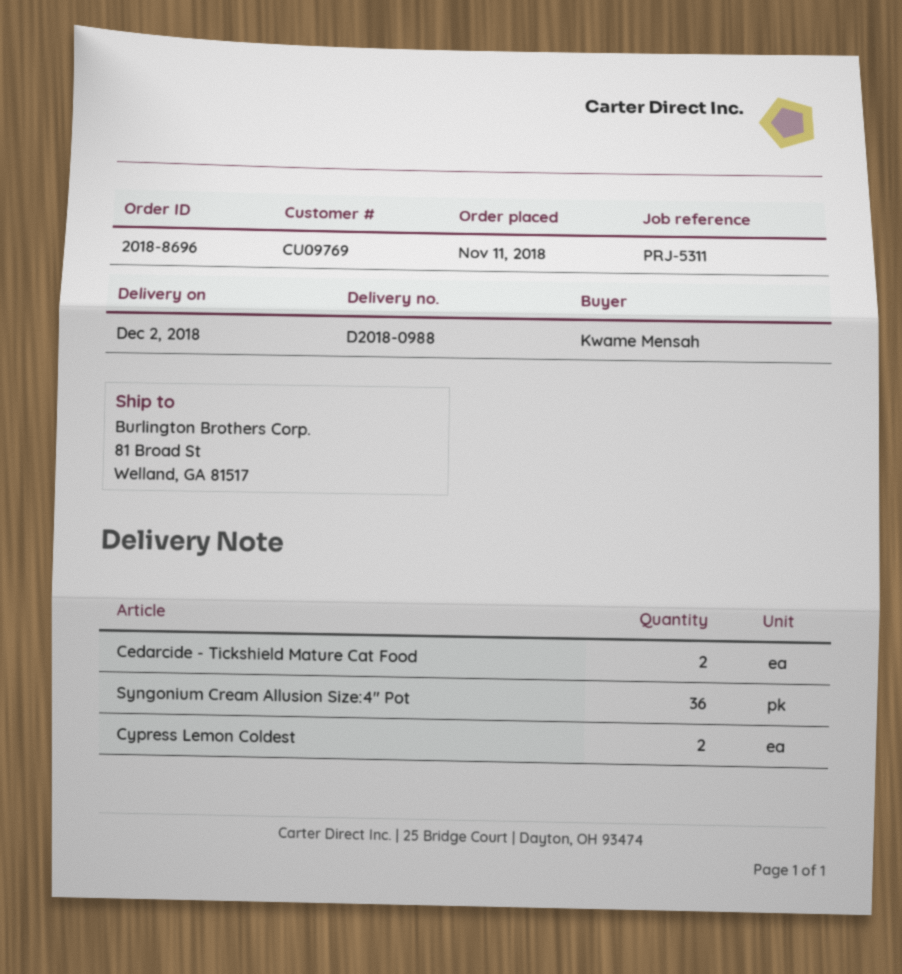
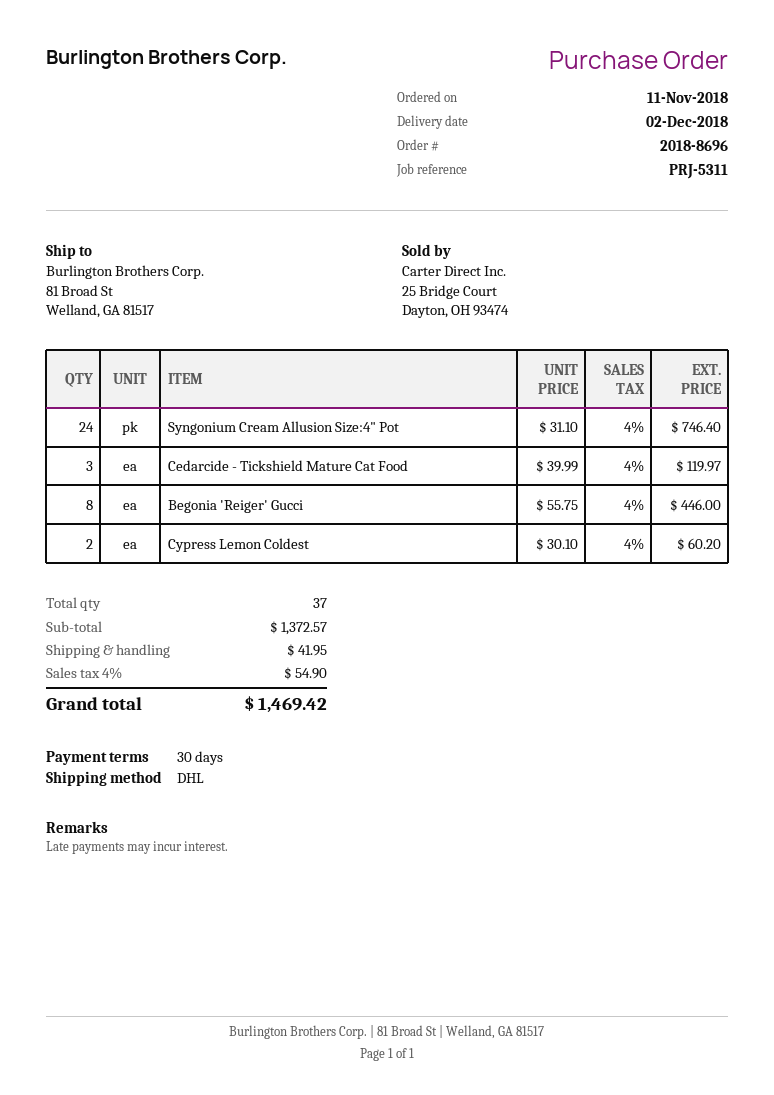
Cedarcide - Tickshield Mature Cat Food: 2 -> 3
Syngonium Cream Allusion Size:4" Pot: 36 -> 24
Begonia 'Reiger' Gucci: none -> 8

